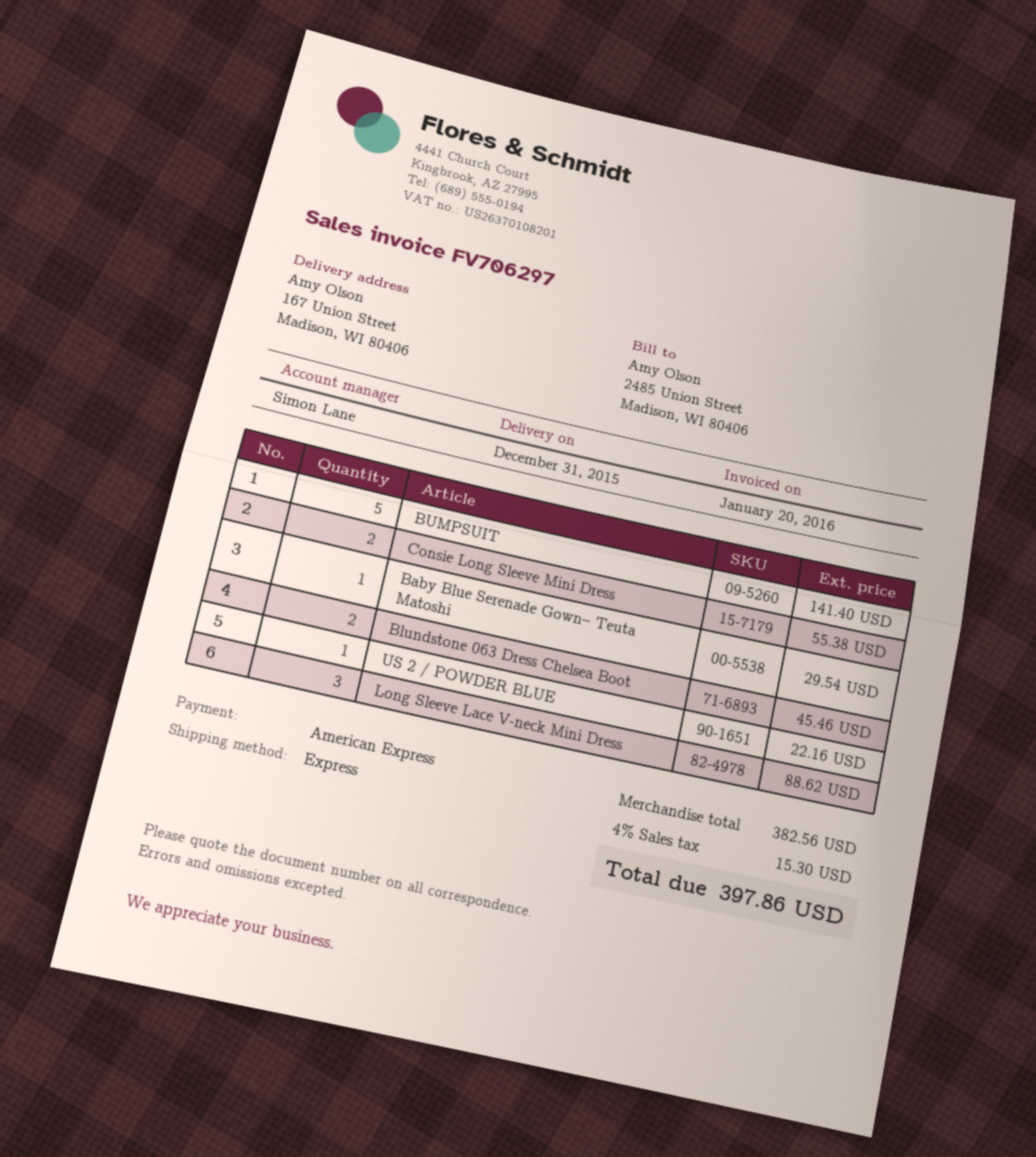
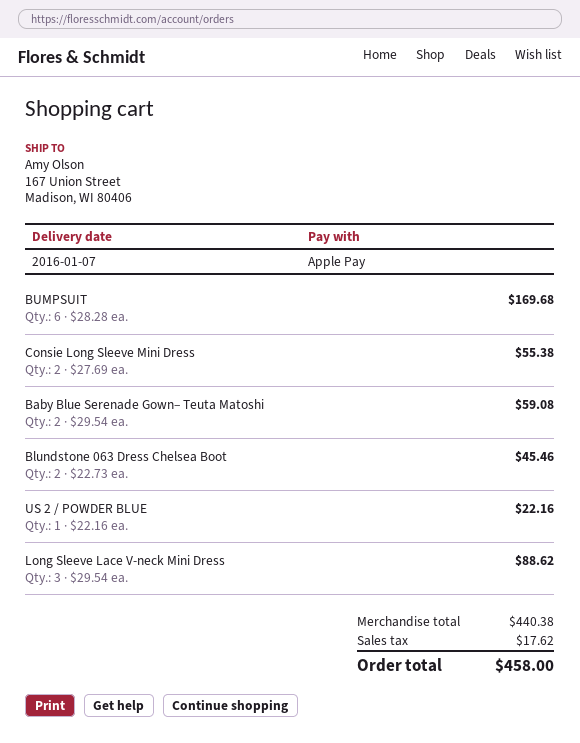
delivery date: 2015-12-31 -> 2016-01-07
payment method: American Express -> Apple Pay
BUMPSUIT: 5 for 141.40 -> 6 for 169.68
Baby Blue Serenade Gown– Teuta Matoshi: 1 for 29.54 -> 2 for 59.08
subtotal: 382.56 -> 440.38
tax: 15.30 -> 17.62
total: 397.86 -> 458.00

